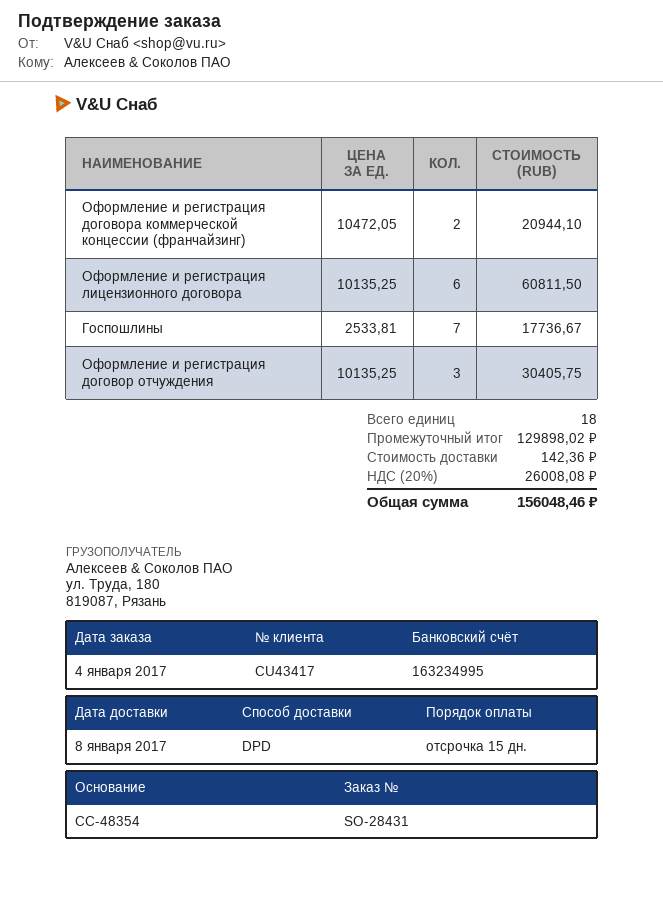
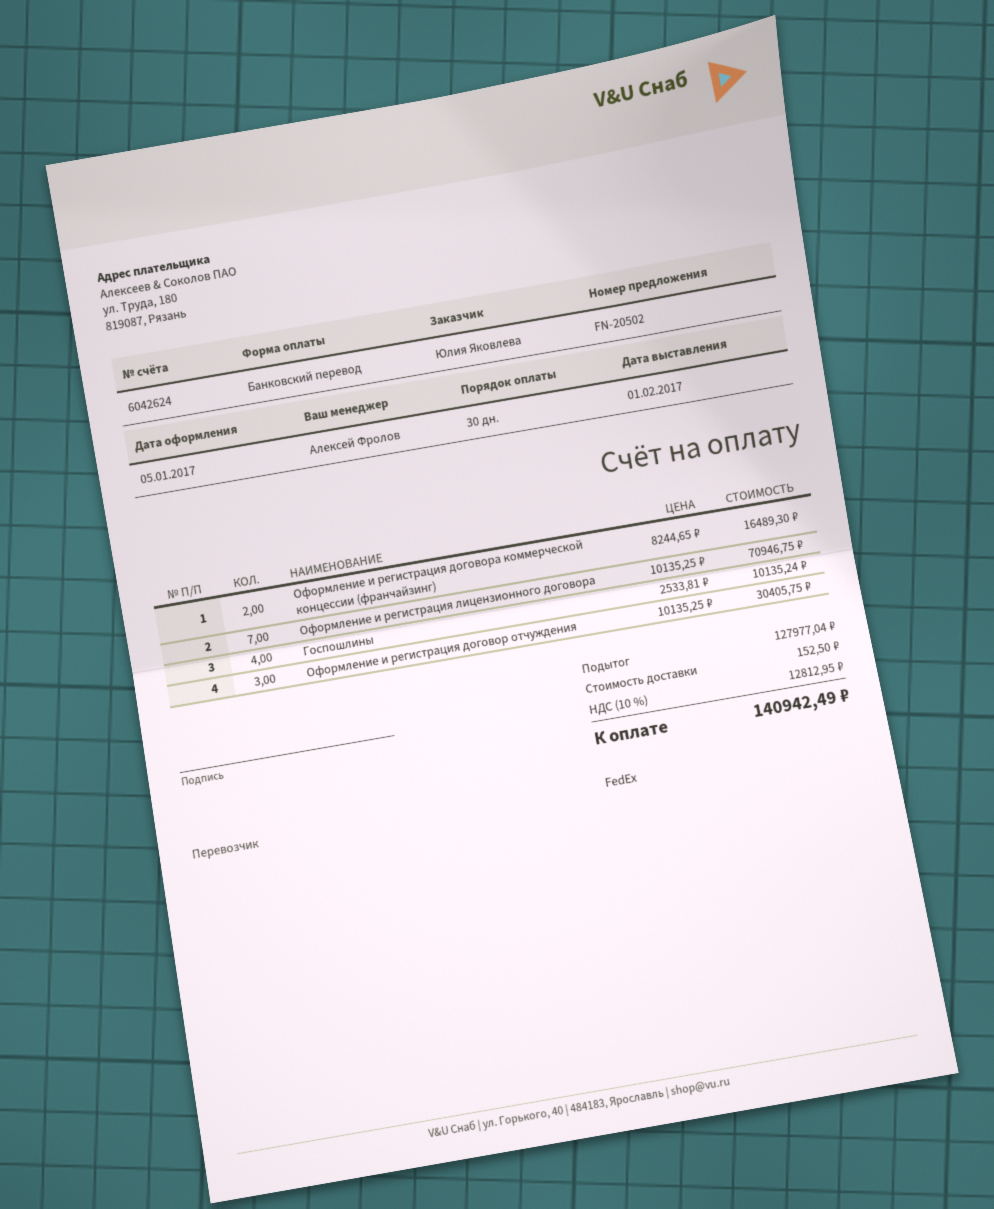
order date: 2017-01-04 -> 2017-01-05
payment terms: 15 days -> 30 days
shipping method: DPD -> FedEx
Оформление и регистрация договора коммерческой концессии (франчайзинг): 2 x 10472.05 = 20944.10 -> 2 x 8244.65 = 16489.30
Оформление и регистрация лицензионного договора: 6 x 10135.25 = 60811.50 -> 7 x 10135.25 = 70946.75
Госпошлины: 7 x 2533.81 = 17736.67 -> 4 x 2533.81 = 10135.24
subtotal: 129898.02 -> 127977.04
shipping: 142.36 -> 152.50
tax: 20% = 26008.08 -> 10% = 12812.95
total: 156048.46 -> 140942.49

